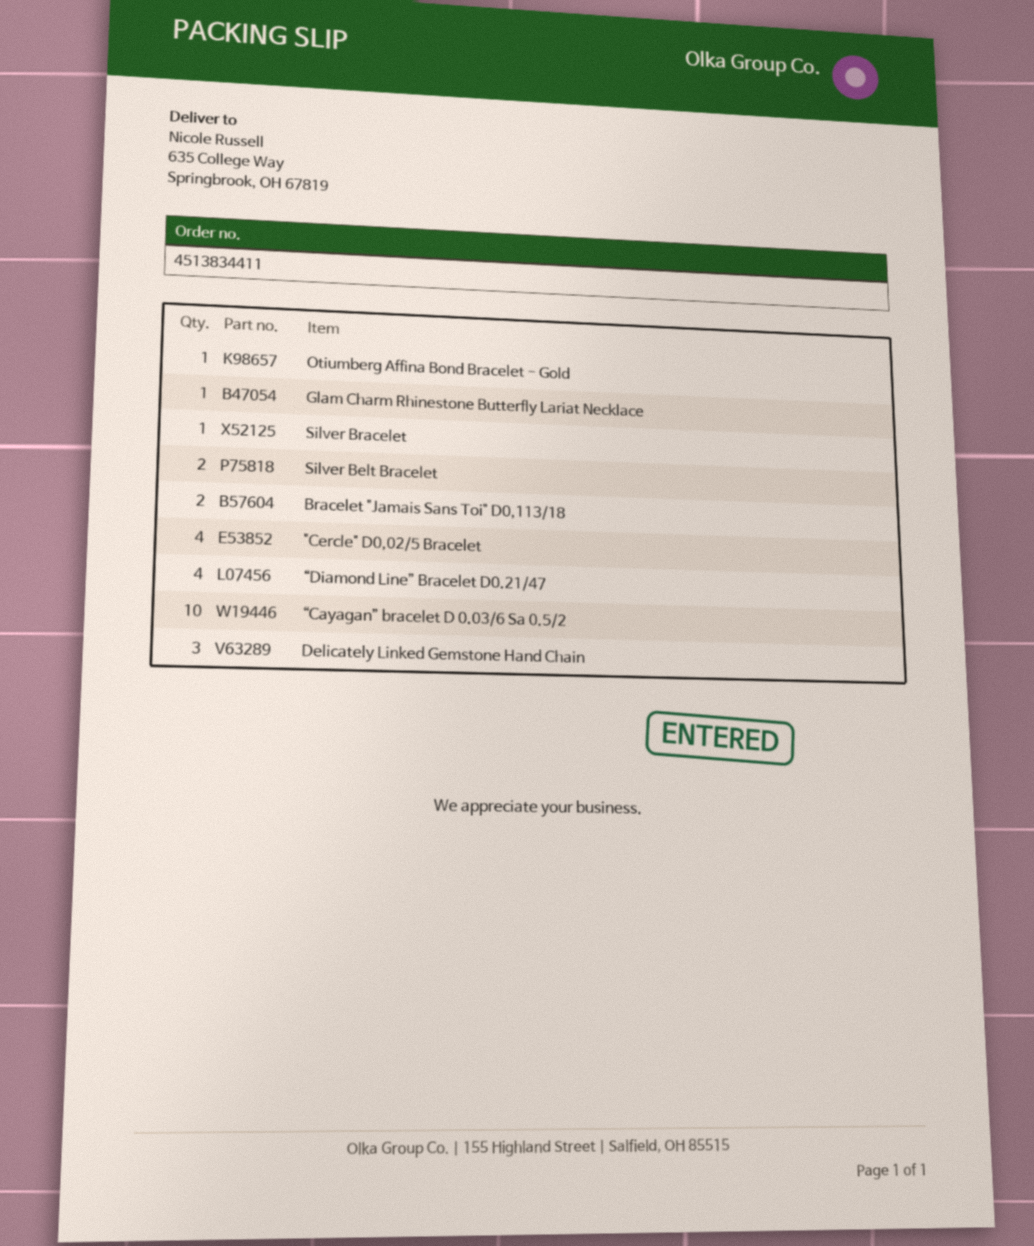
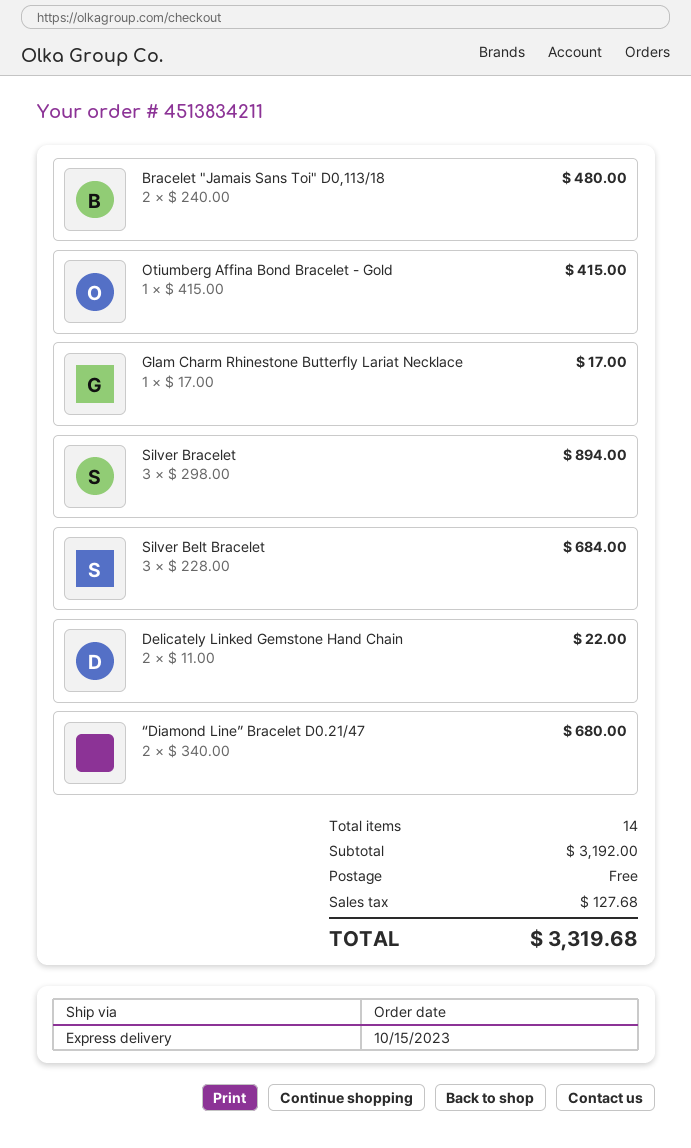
order number: 4513834411 -> 4513834211
Silver Bracelet: 1 -> 3
Silver Belt Bracelet: 2 -> 3
"Cercle" D0,02/5 Bracelet: 4 -> none
“Diamond Line” Bracelet D0.21/47: 4 -> 2
“Cayagan” bracelet D 0.03/6 Sa 0.5/2: 10 -> none
Delicately Linked Gemstone Hand Chain: 3 -> 2

